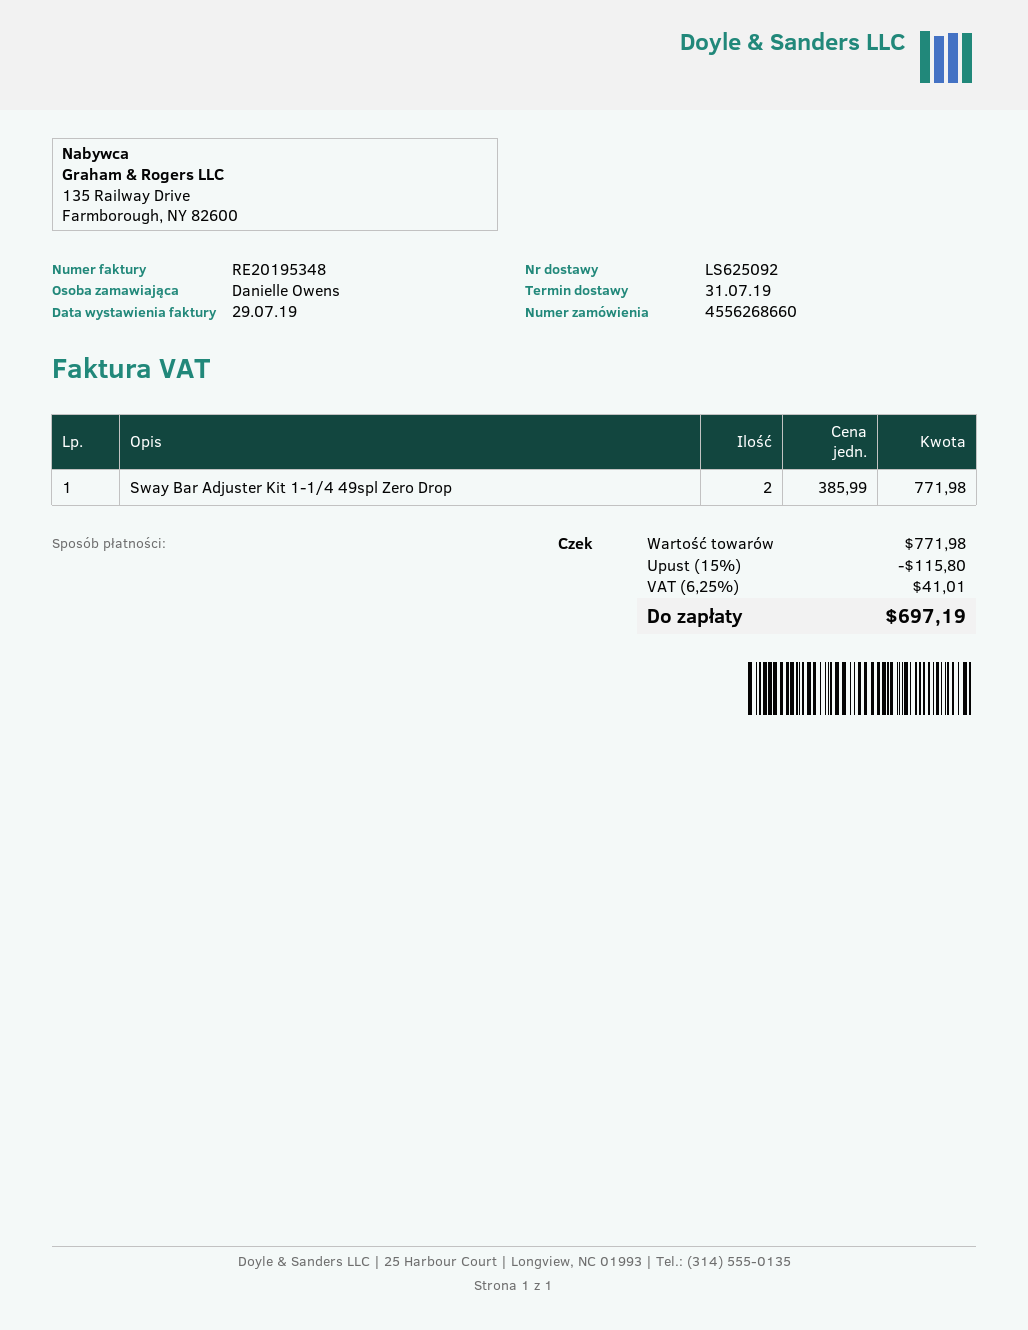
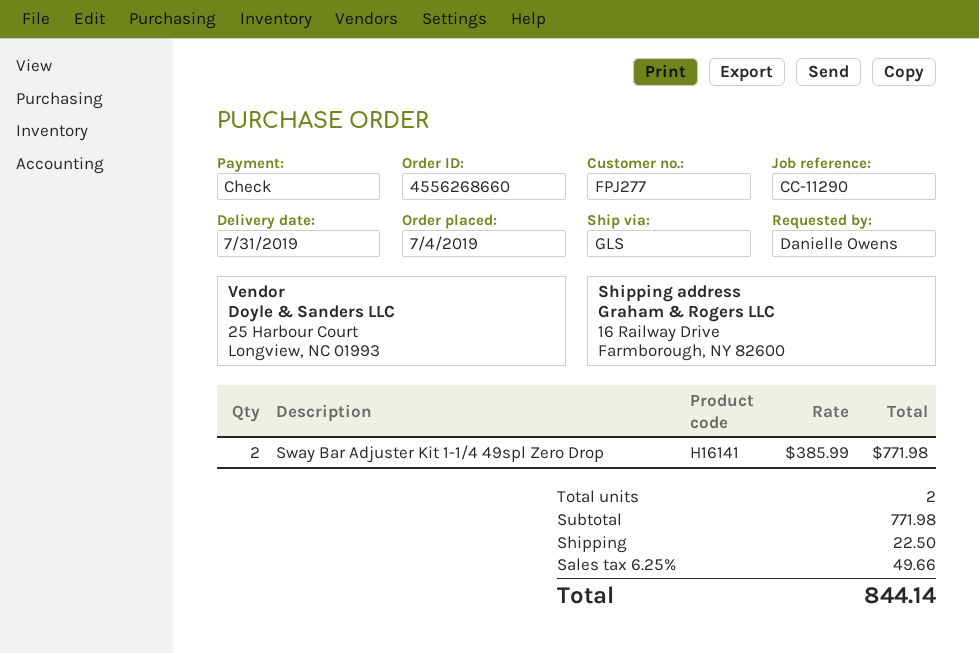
discount: 15% = 115.80 -> none
shipping: none -> 22.50
tax: 6.25% = 41.01 -> 6.25% = 49.66
total: 697.19 -> 844.14

